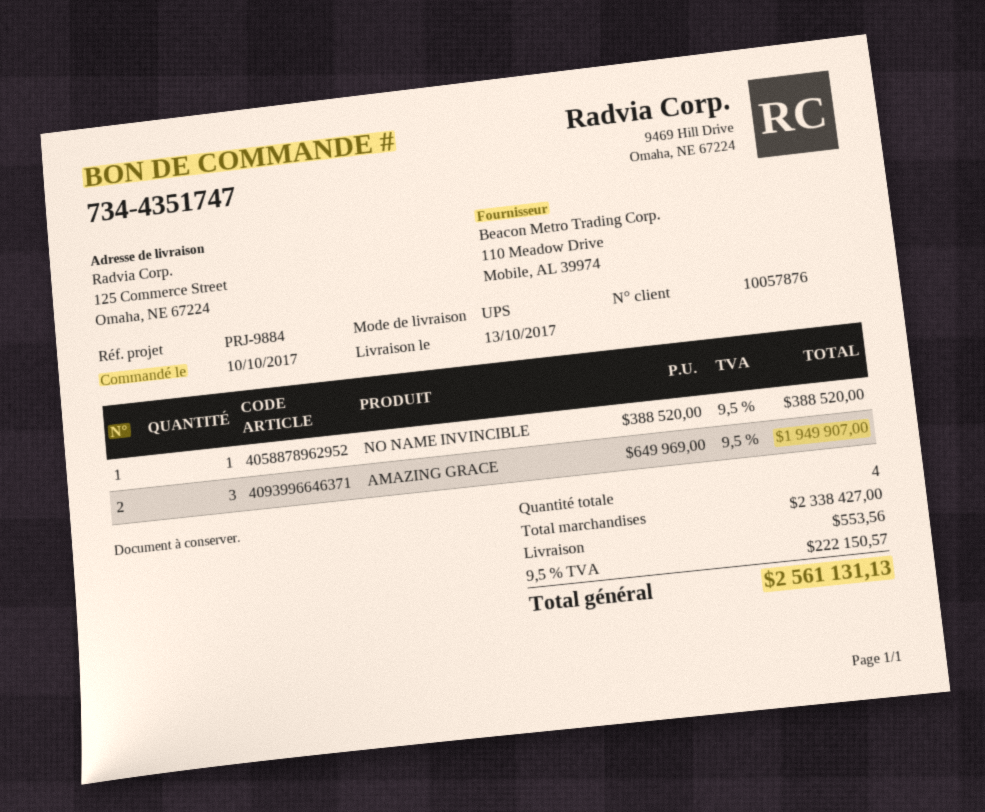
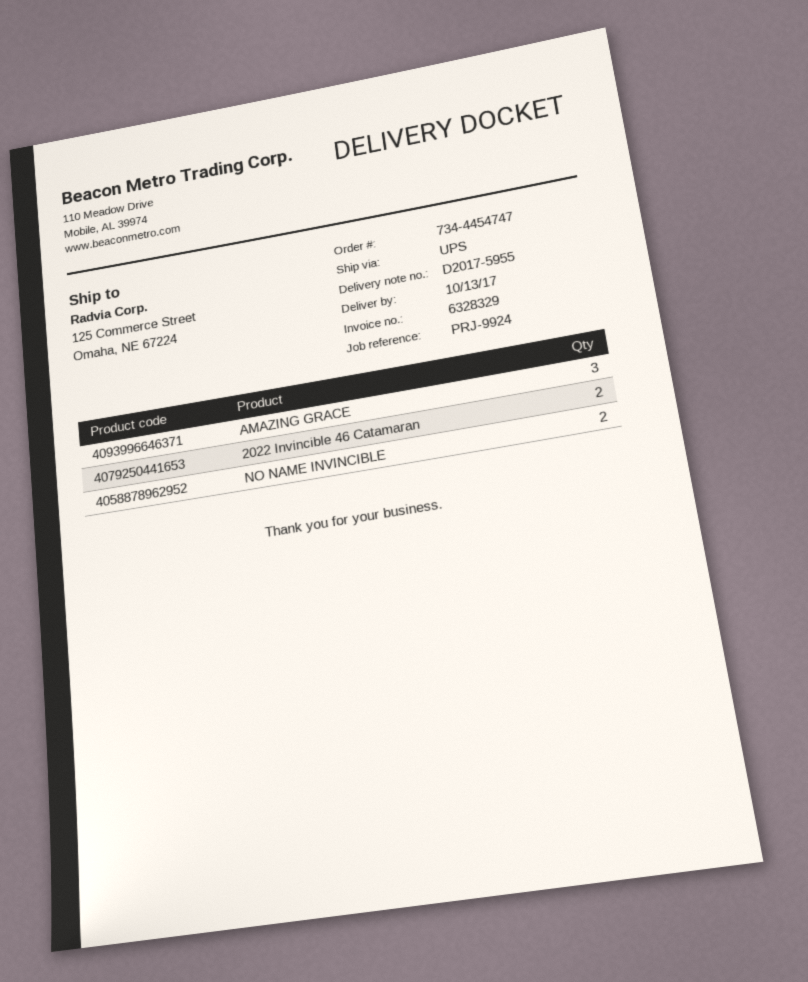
order number: 734-4351747 -> 734-4454747
reference: PRJ-9884 -> PRJ-9924
NO NAME INVINCIBLE: 1 -> 2
2022 Invincible 46 Catamaran: none -> 2

